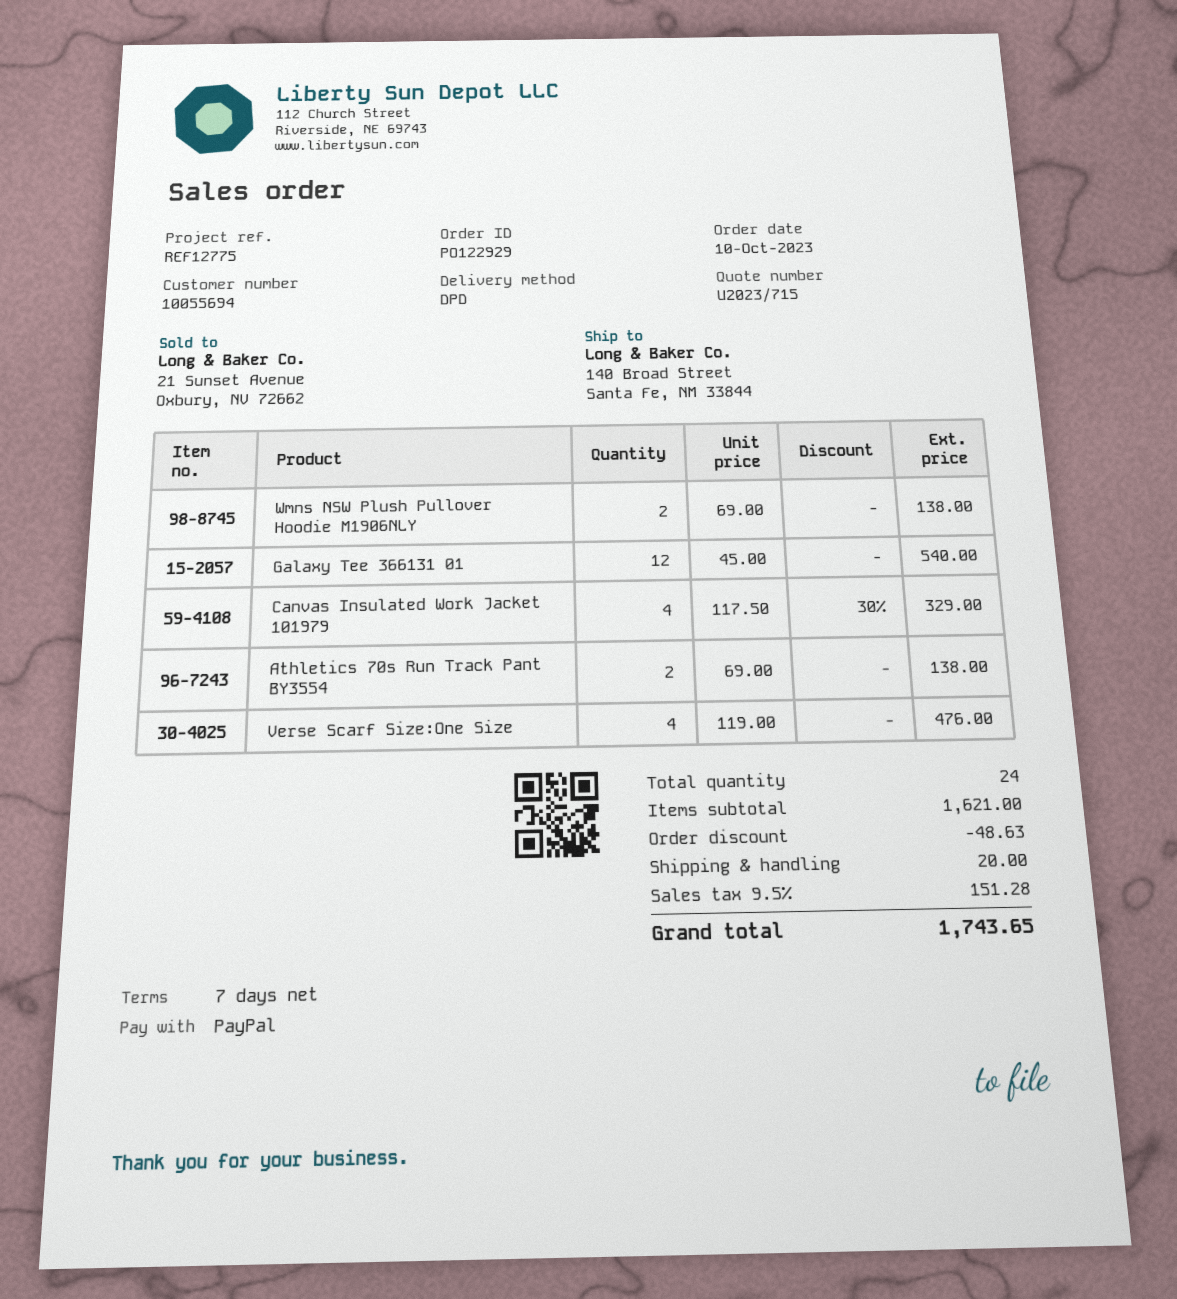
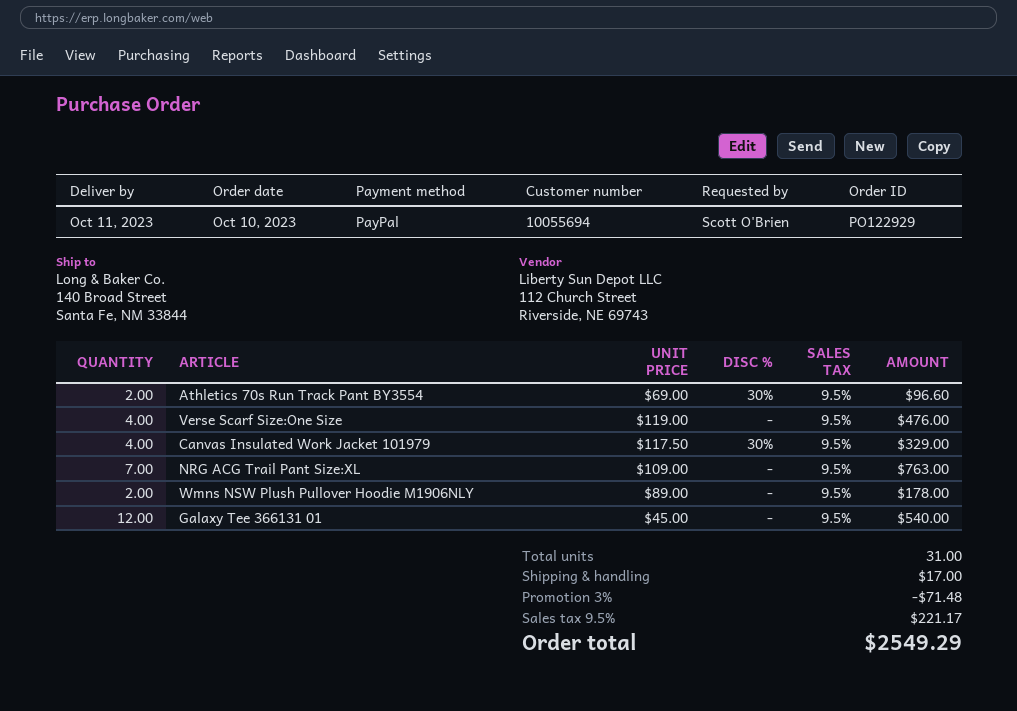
Wmns NSW Plush Pullover Hoodie M1906NLY: 2 x 69.00 = 138.00 -> 2 x 89.00 = 178.00
Athletics 70s Run Track Pant BY3554: 2 x 69.00 = 138.00 -> 2 x 69.00 - 30% = 96.60
NRG ACG Trail Pant Size:XL: none -> 7 x 109.00 = 763.00
total quantity: 24 -> 31
discount: 48.63 -> 71.48
shipping: 20.00 -> 17.00
tax: 9.5% = 151.28 -> 9.5% = 221.17
total: 1743.65 -> 2549.29

